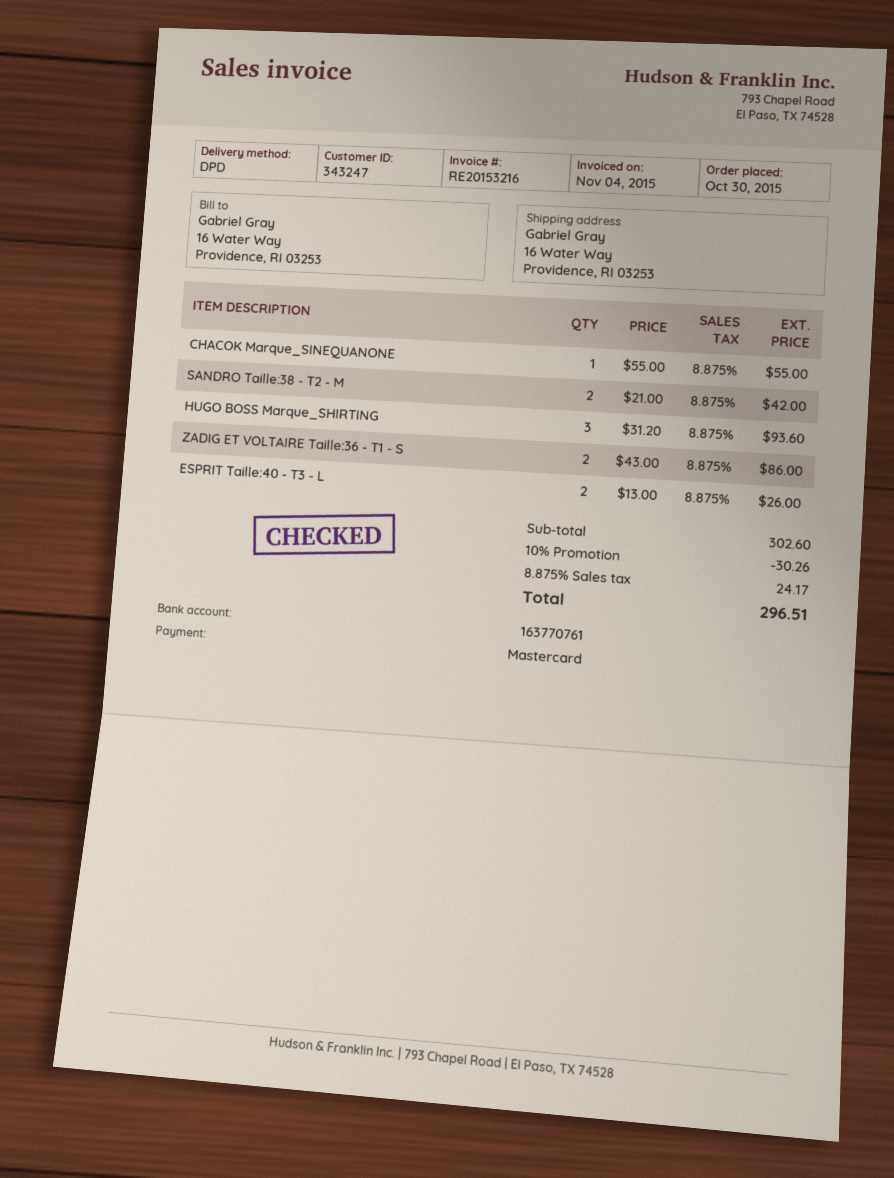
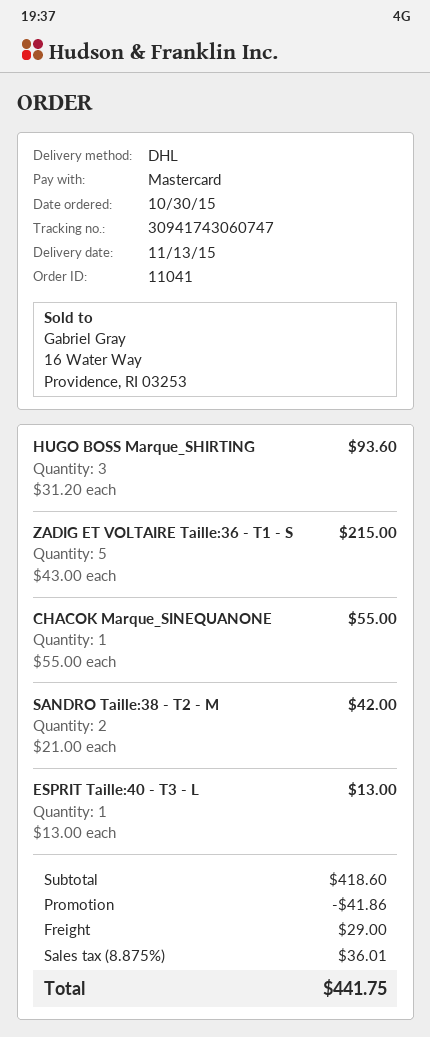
shipping method: DPD -> DHL
ZADIG ET VOLTAIRE Taille:36 - T1 - S: 2 x 43.00 = 86.00 -> 5 x 43.00 = 215.00
ESPRIT Taille:40 - T3 - L: 2 x 13.00 = 26.00 -> 1 x 13.00 = 13.00
subtotal: 302.60 -> 418.60
discount: 30.26 -> 41.86
shipping: none -> 29.00
tax: 8.875% = 24.17 -> 8.875% = 36.01
total: 296.51 -> 441.75

